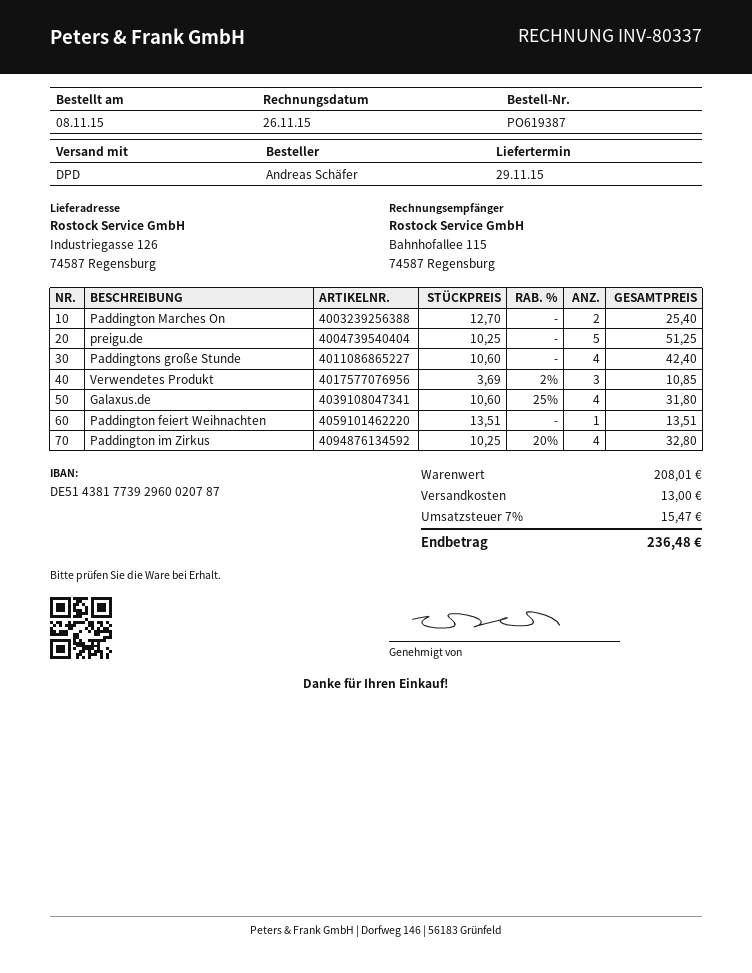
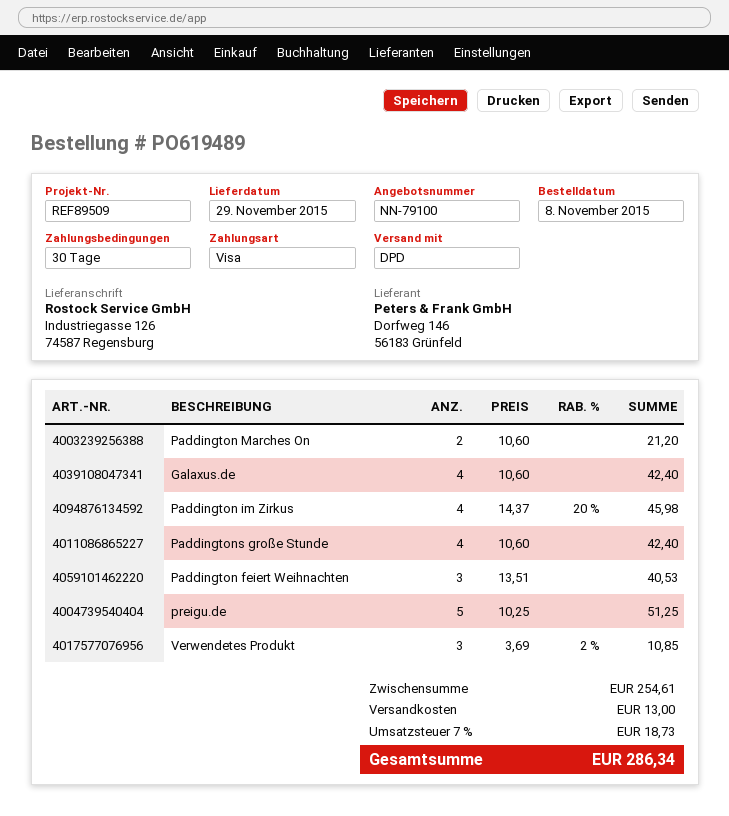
order number: PO619387 -> PO619489
Paddington Marches On: 2 x 12.70 = 25.40 -> 2 x 10.60 = 21.20
Galaxus.de: 4 x 10.60 - 25% = 31.80 -> 4 x 10.60 = 42.40
Paddington feiert Weihnachten: 1 x 13.51 = 13.51 -> 3 x 13.51 = 40.53
Paddington im Zirkus: 4 x 10.25 - 20% = 32.80 -> 4 x 14.37 - 20% = 45.98
subtotal: 208.01 -> 254.61
tax: 7% = 15.47 -> 7% = 18.73
total: 236.48 -> 286.34

